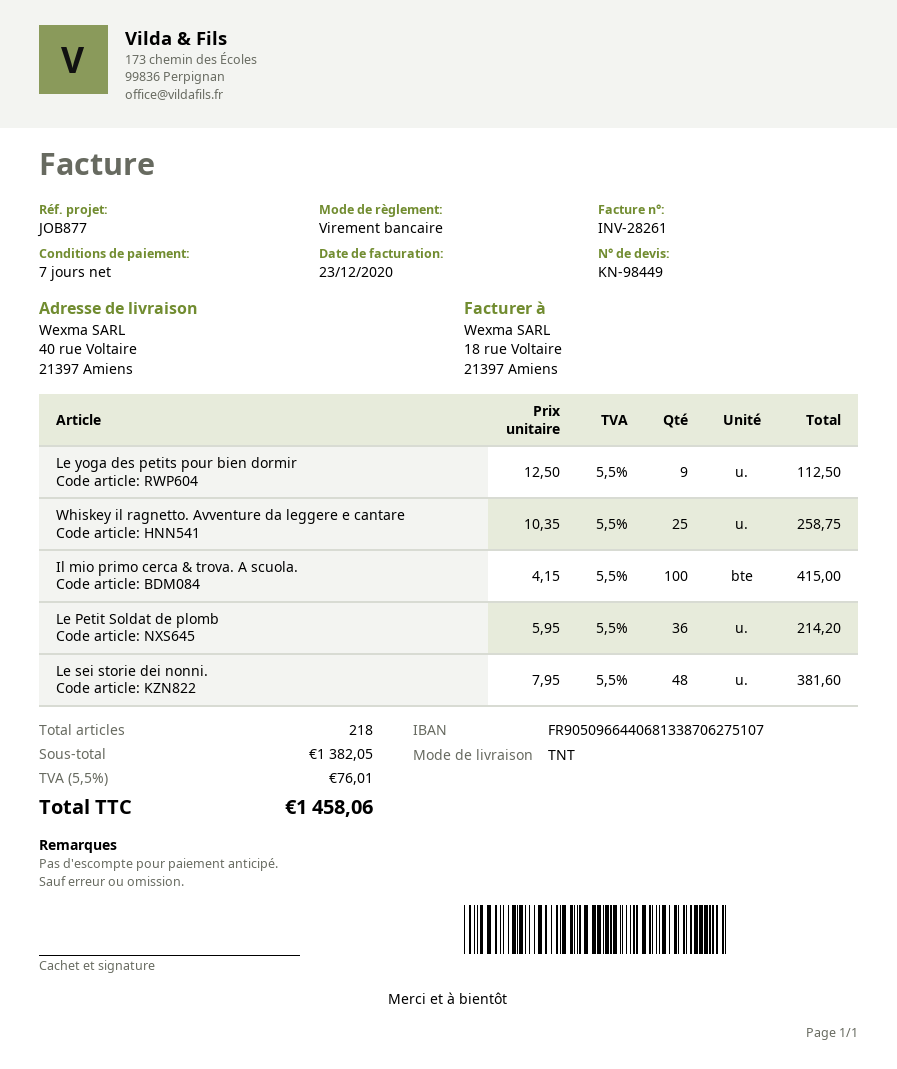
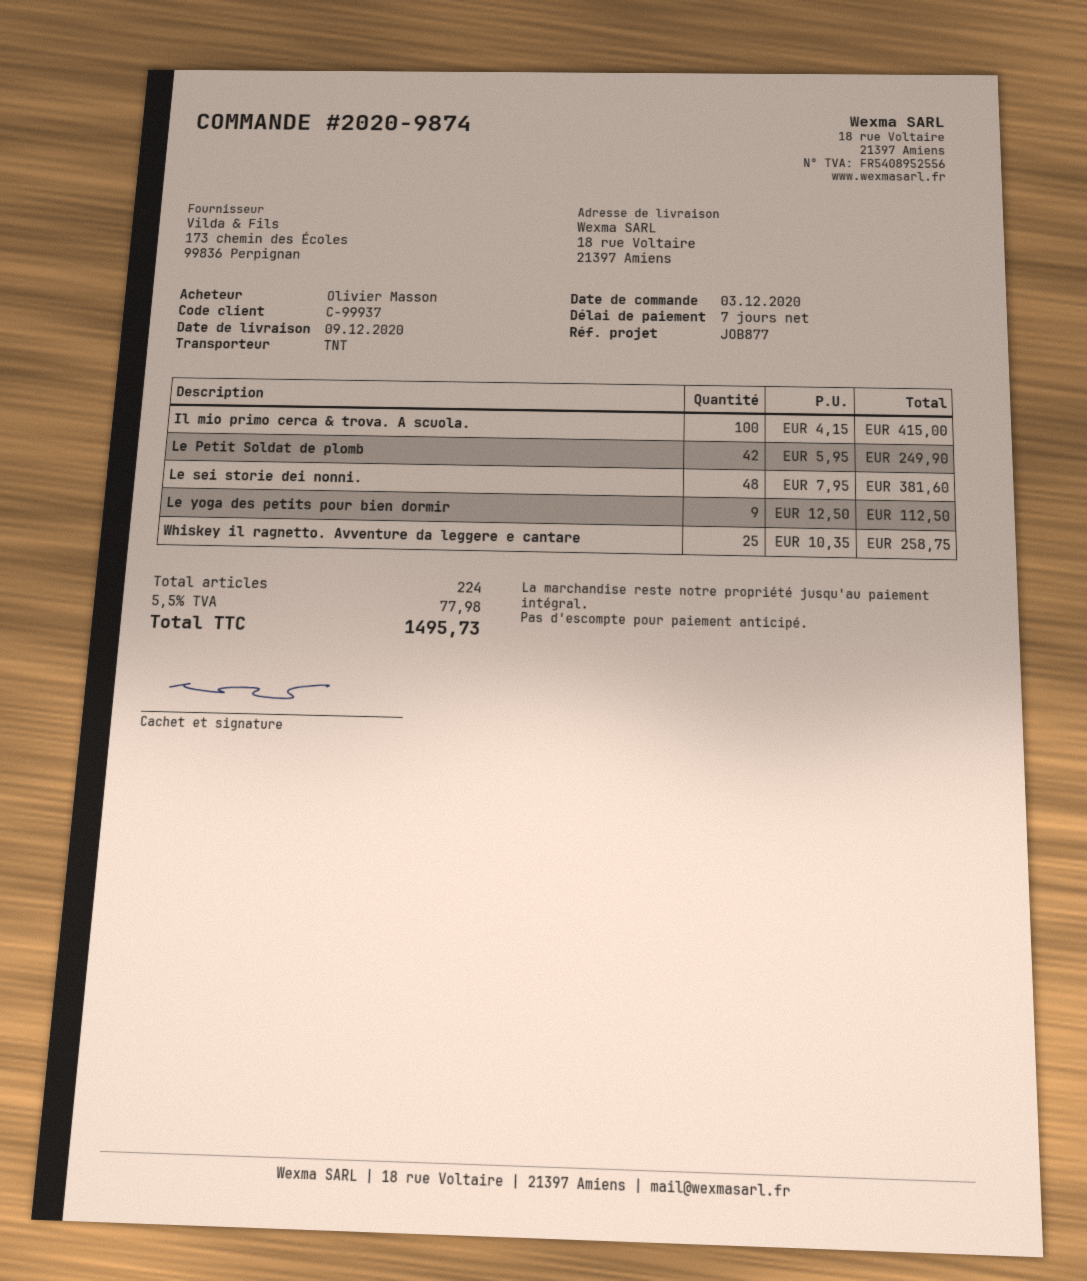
ship to: 40 rue Voltaire, 21397 Amiens -> 18 rue Voltaire, 21397 Amiens
Le Petit Soldat de plomb: 36 x 5.95 = 214.20 -> 42 x 5.95 = 249.90
total quantity: 218 -> 224
tax: 5.5% = 76.01 -> 5.5% = 77.98
total: 1458.06 -> 1495.73

